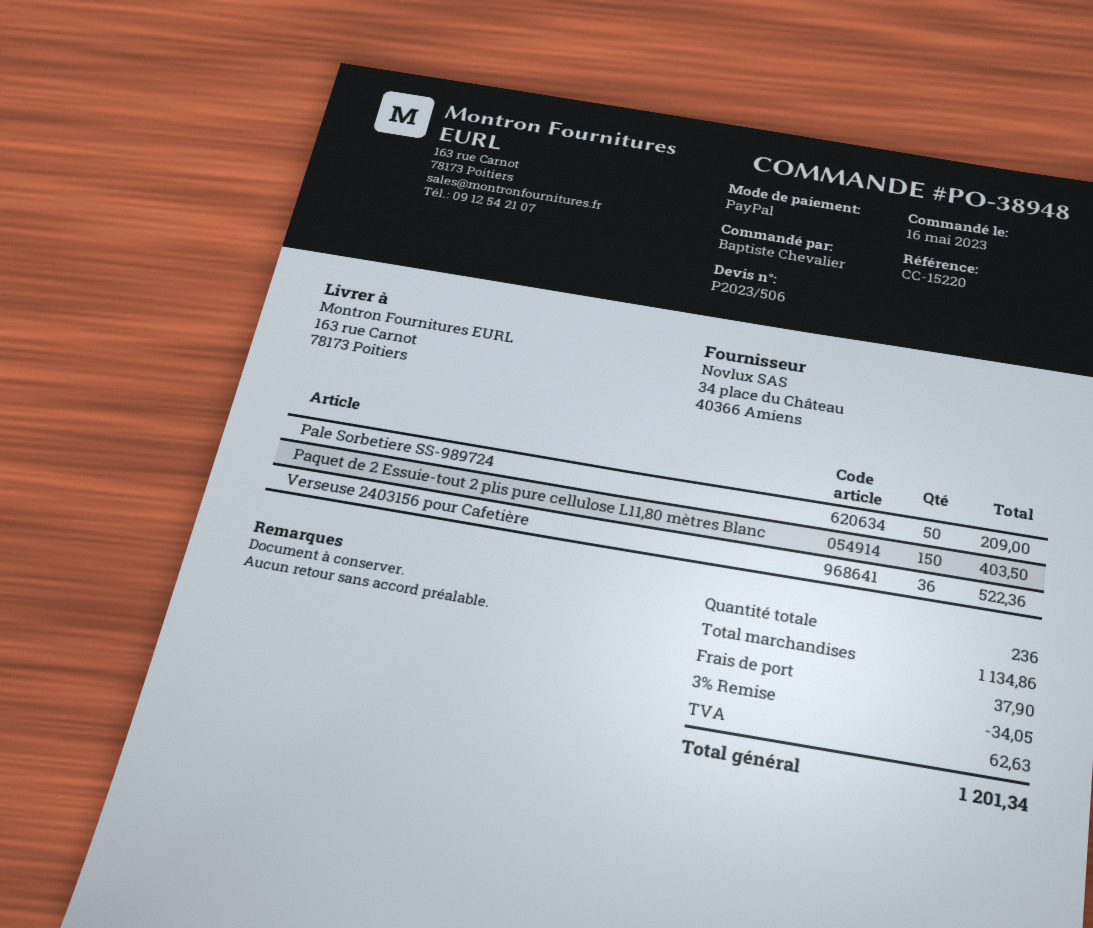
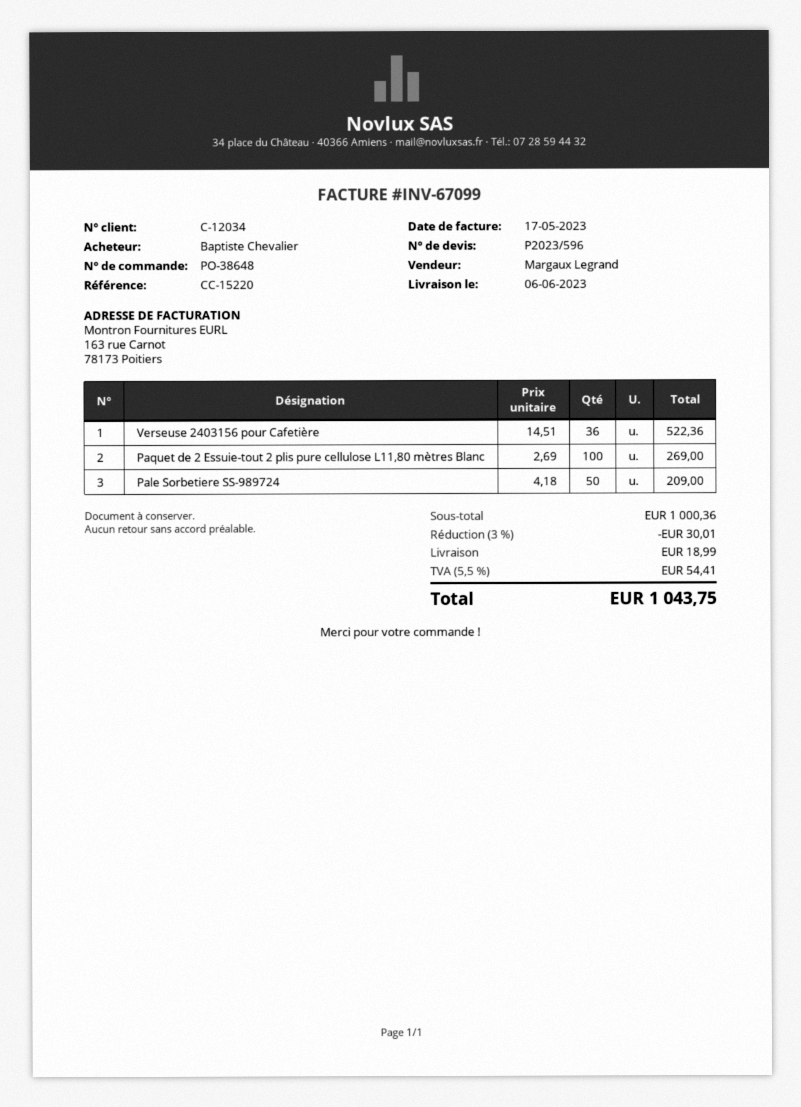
quote number: P2023/506 -> P2023/596
order number: PO-38948 -> PO-38648
Paquet de 2 Essuie-tout 2 plis pure cellulose L11,80 mètres Blanc: 150 for 403.50 -> 100 for 269.00
subtotal: 1134.86 -> 1000.36
discount: 3% = 34.05 -> 3% = 30.01
shipping: 37.90 -> 18.99
tax: 62.63 -> 54.41
total: 1201.34 -> 1043.75

